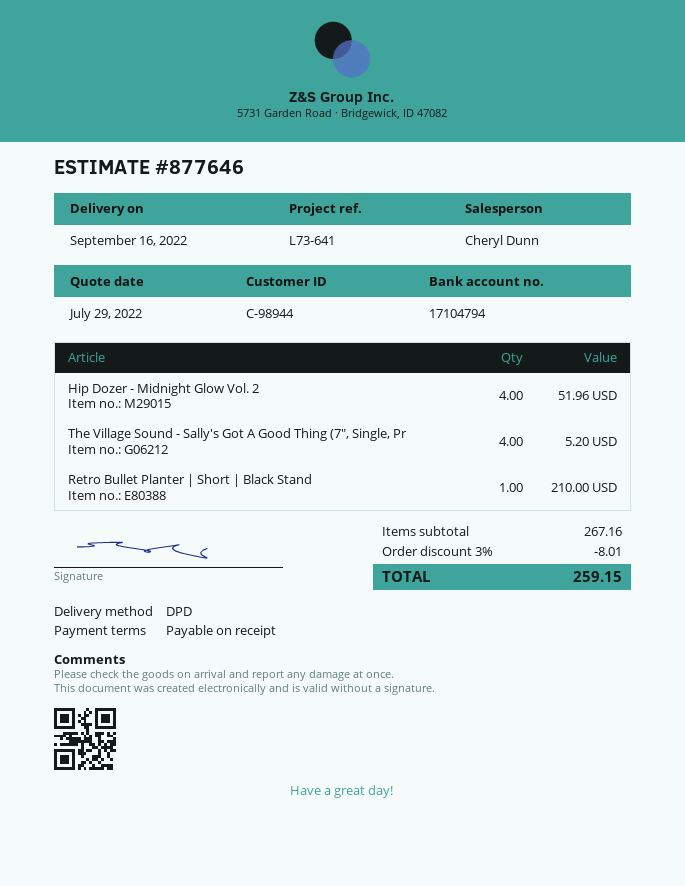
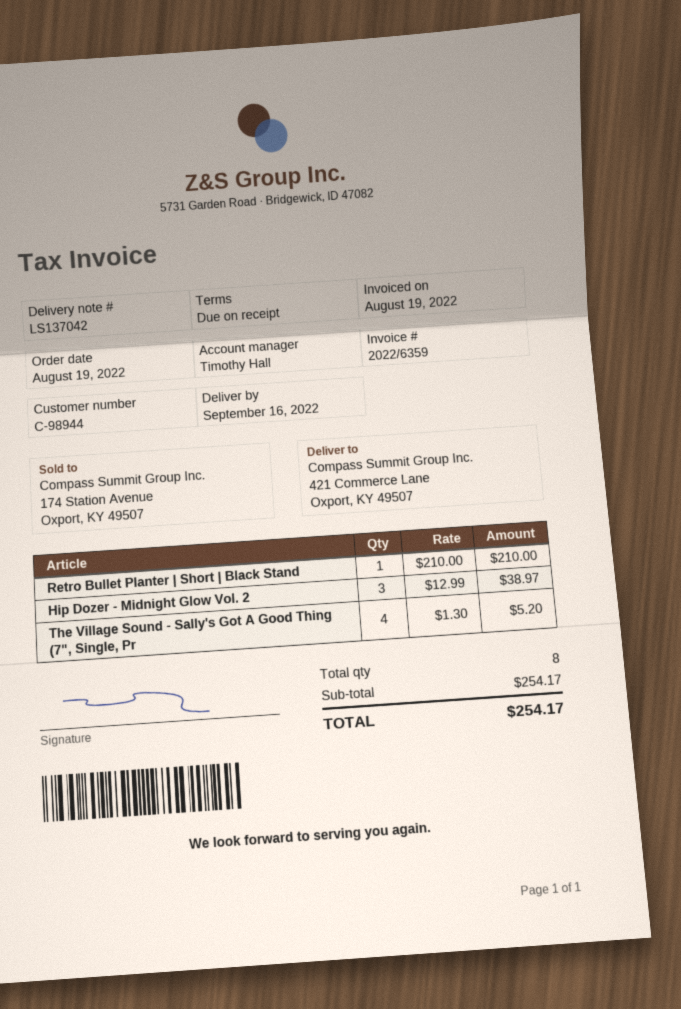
sales rep: Cheryl Dunn -> Timothy Hall
Hip Dozer - Midnight Glow Vol. 2: 4 for 51.96 -> 3 for 38.97
subtotal: 267.16 -> 254.17
discount: 3% = 8.01 -> none
total: 259.15 -> 254.17

